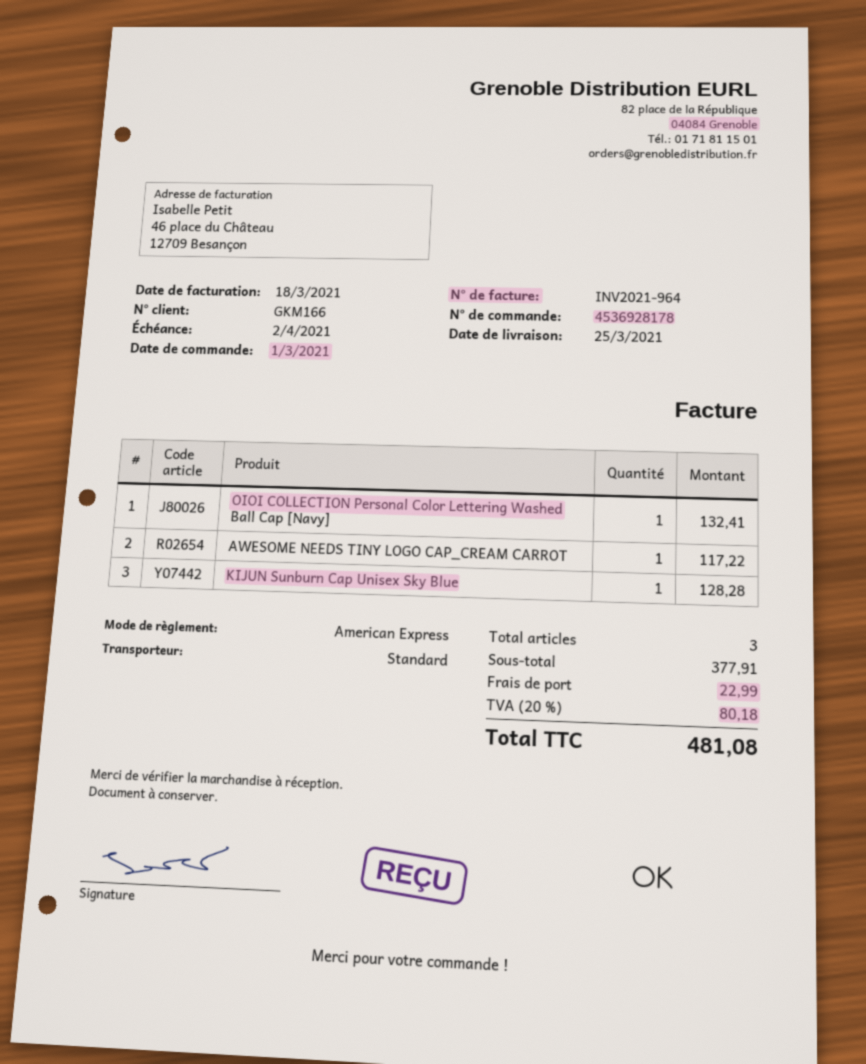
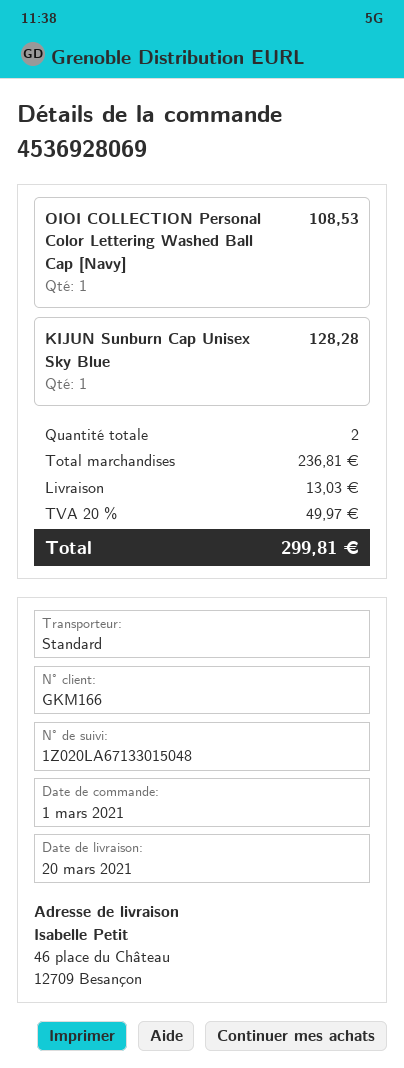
order number: 4536928178 -> 4536928069
delivery date: 2021-03-25 -> 2021-03-20
OIOI COLLECTION Personal Color Lettering Washed Ball Cap [Navy]: 1 for 132.41 -> 1 for 108.53
AWESOME NEEDS TINY LOGO CAP_CREAM CARROT: 1 for 117.22 -> none
total quantity: 3 -> 2
subtotal: 377.91 -> 236.81
shipping: 22.99 -> 13.03
tax: 20% = 80.18 -> 20% = 49.97
total: 481.08 -> 299.81

